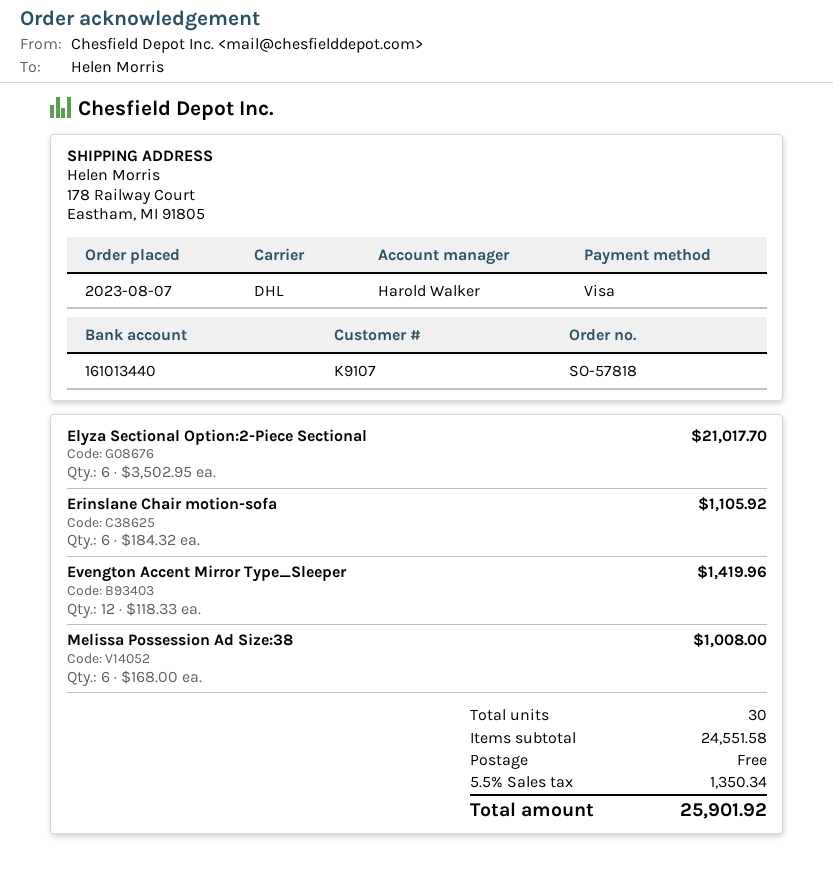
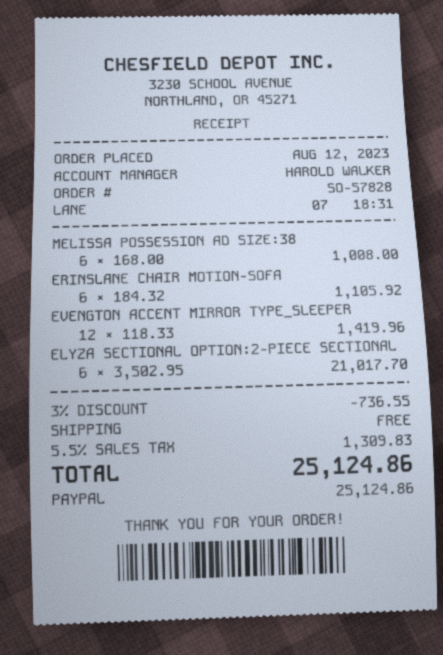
order number: SO-57818 -> SO-57828
order date: 2023-08-07 -> 2023-08-12
payment method: Visa -> PayPal
discount: none -> 3% = 736.55
tax: 5.5% = 1350.34 -> 5.5% = 1309.83
total: 25901.92 -> 25124.86

